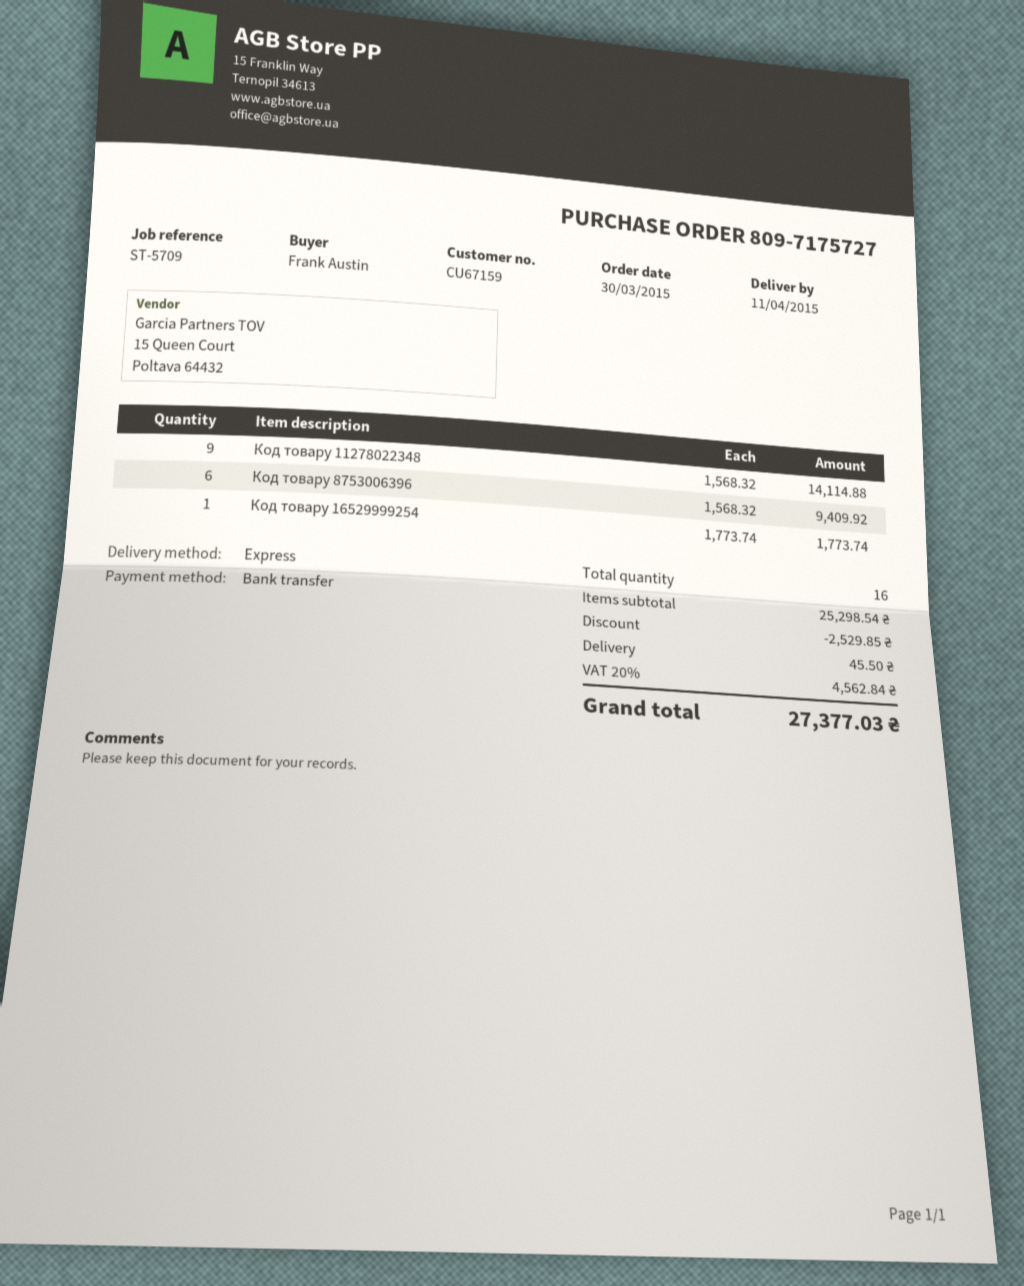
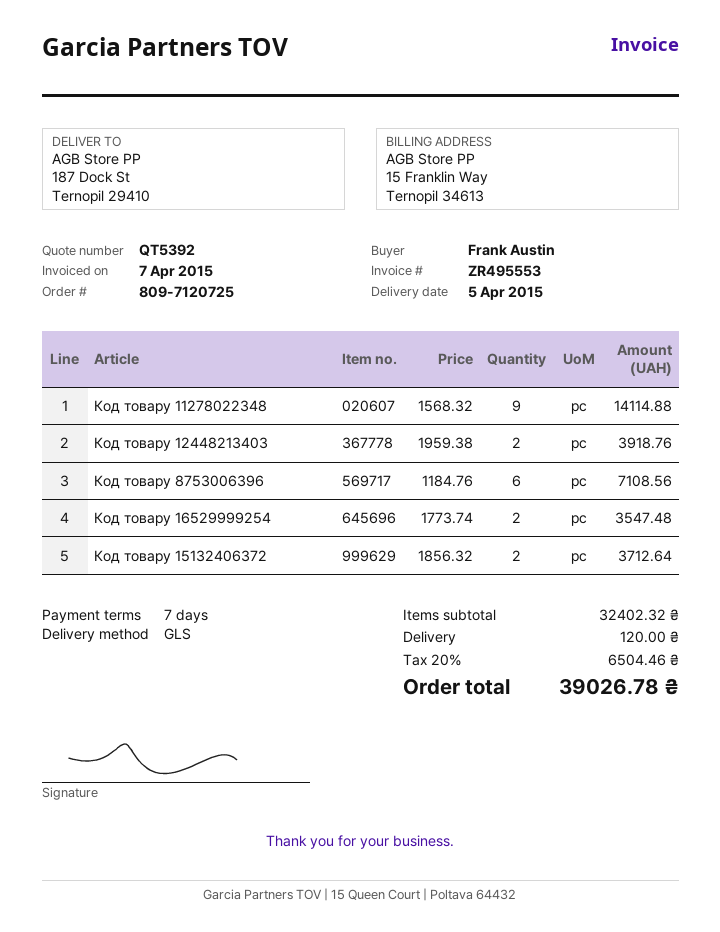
order number: 809-7175727 -> 809-7120725
delivery date: 2015-04-11 -> 2015-04-05
shipping method: express -> GLS
Код товару 8753006396: 6 x 1568.32 = 9409.92 -> 6 x 1184.76 = 7108.56
Код товару 16529999254: 1 x 1773.74 = 1773.74 -> 2 x 1773.74 = 3547.48
Код товару 12448213403: none -> 2 x 1959.38 = 3918.76
Код товару 15132406372: none -> 2 x 1856.32 = 3712.64
subtotal: 25298.54 -> 32402.32
discount: 2529.85 -> none
shipping: 45.50 -> 120.00
tax: 20% = 4562.84 -> 20% = 6504.46
total: 27377.03 -> 39026.78

